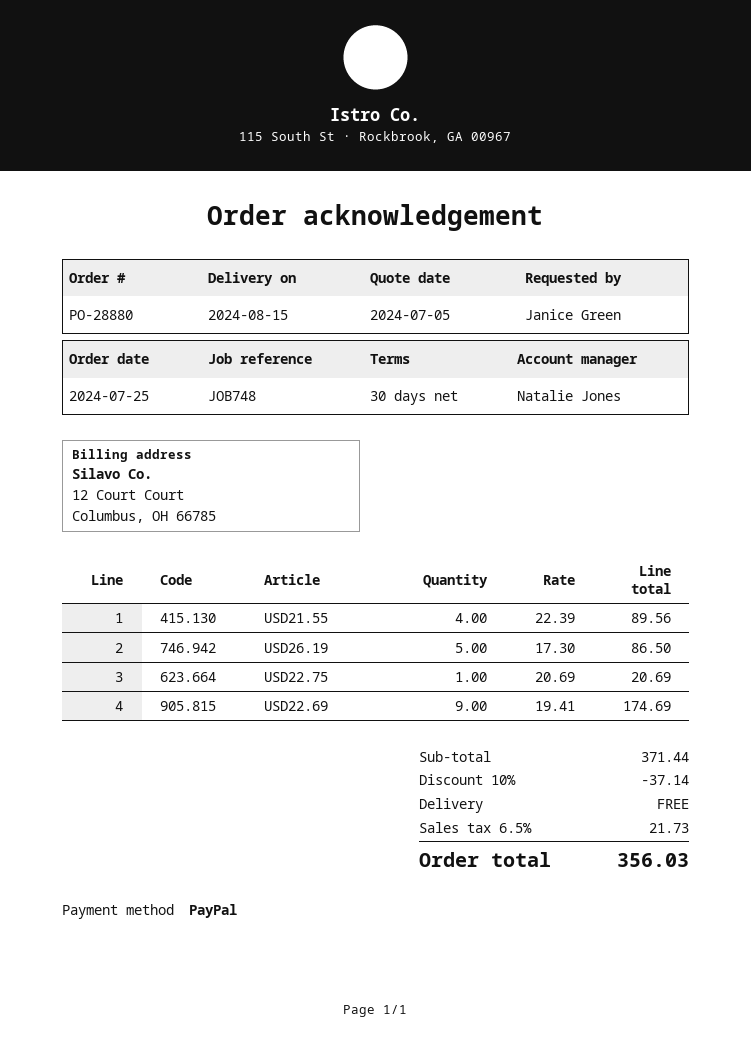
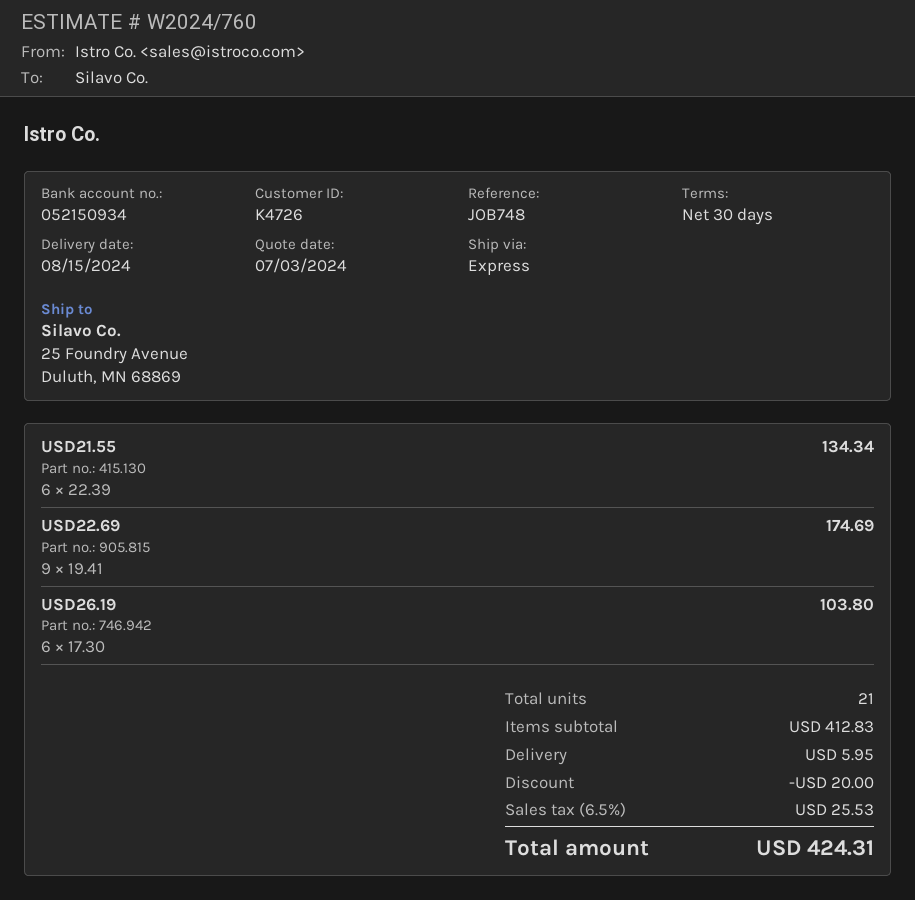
quote date: 2024-07-05 -> 2024-07-03
USD21.55: 4 x 22.39 = 89.56 -> 6 x 22.39 = 134.34
USD26.19: 5 x 17.30 = 86.50 -> 6 x 17.30 = 103.80
USD22.75: 1 x 20.69 = 20.69 -> none
subtotal: 371.44 -> 412.83
discount: 37.14 -> 20.00
shipping: 0.00 -> 5.95
tax: 6.5% = 21.73 -> 6.5% = 25.53
total: 356.03 -> 424.31

